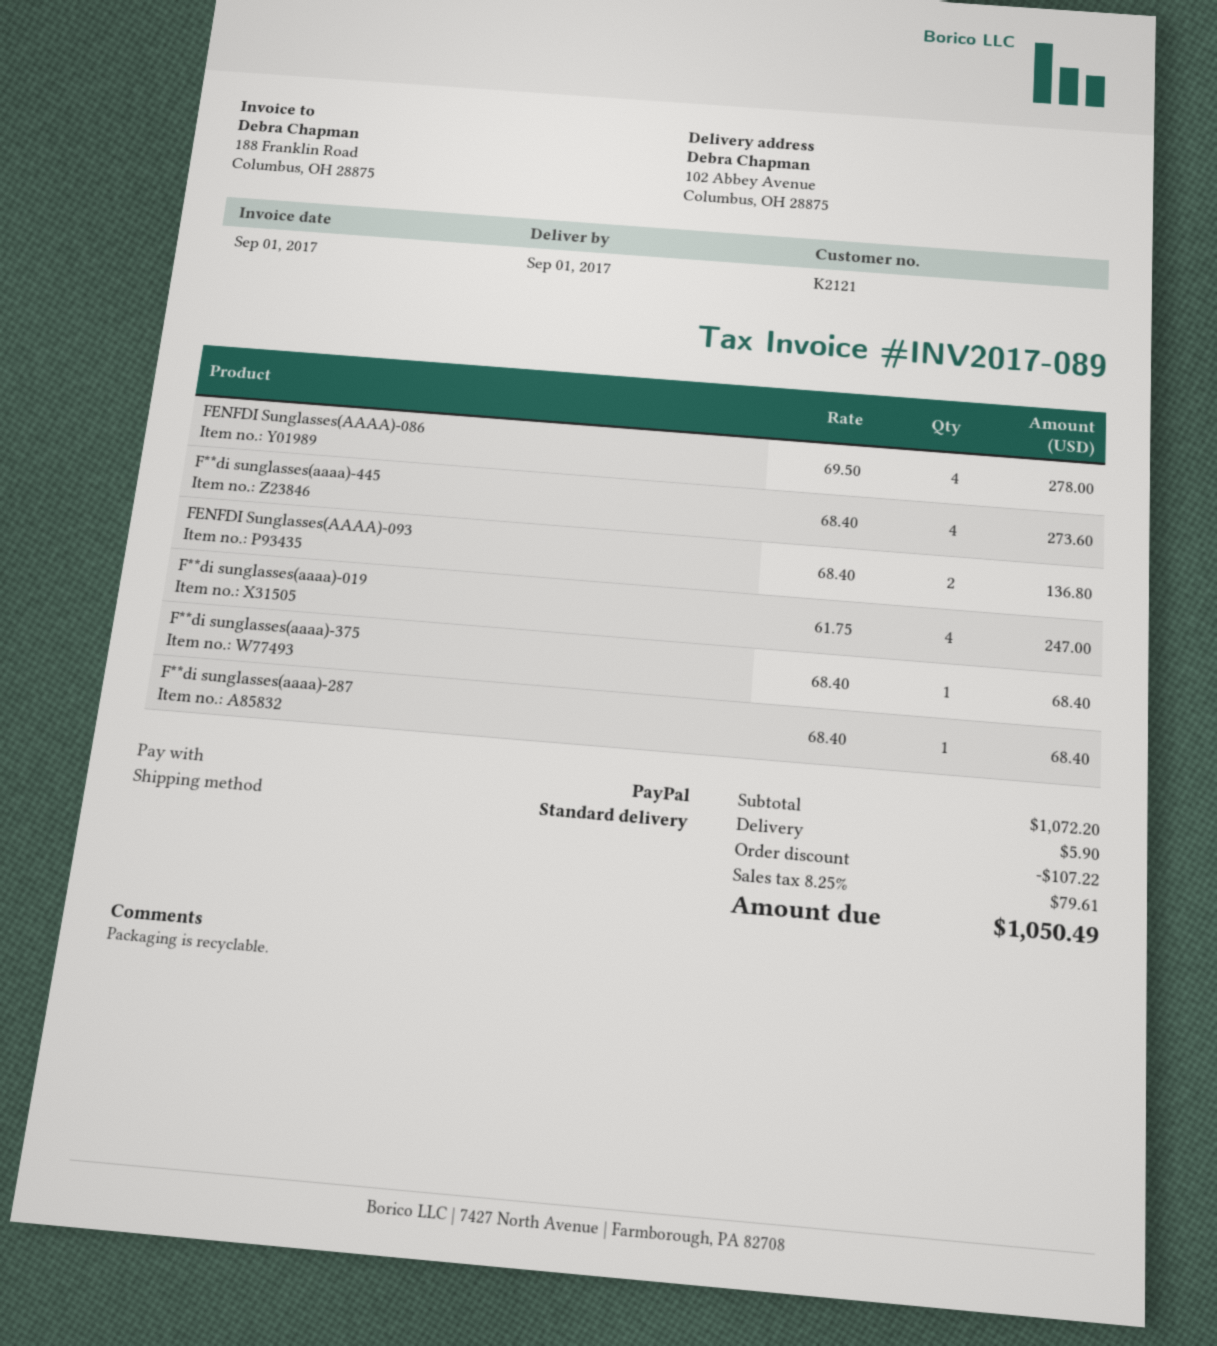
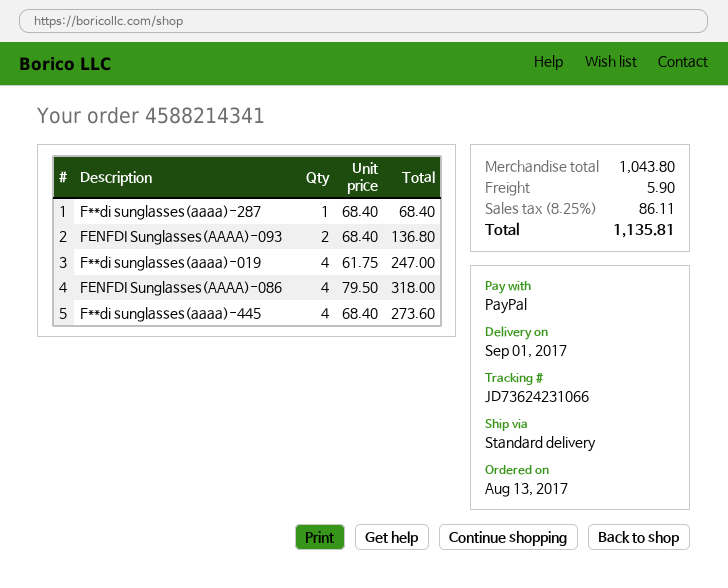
FENFDI Sunglasses(AAAA)-086: 4 x 69.50 = 278.00 -> 4 x 79.50 = 318.00
F**di sunglasses(aaaa)-375: 1 x 68.40 = 68.40 -> none
subtotal: 1072.20 -> 1043.80
discount: 107.22 -> none
tax: 8.25% = 79.61 -> 8.25% = 86.11
total: 1050.49 -> 1135.81

